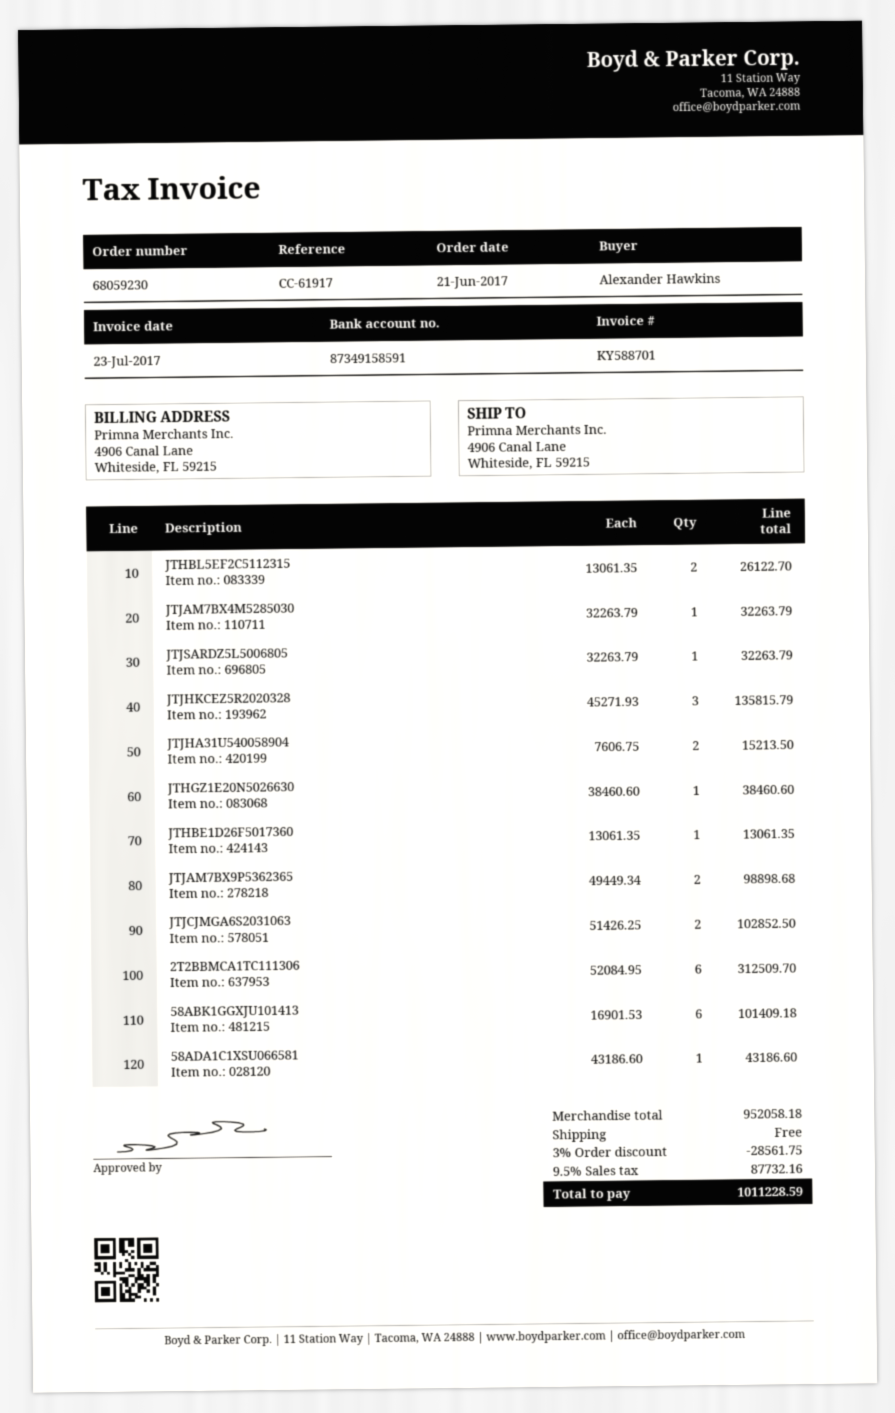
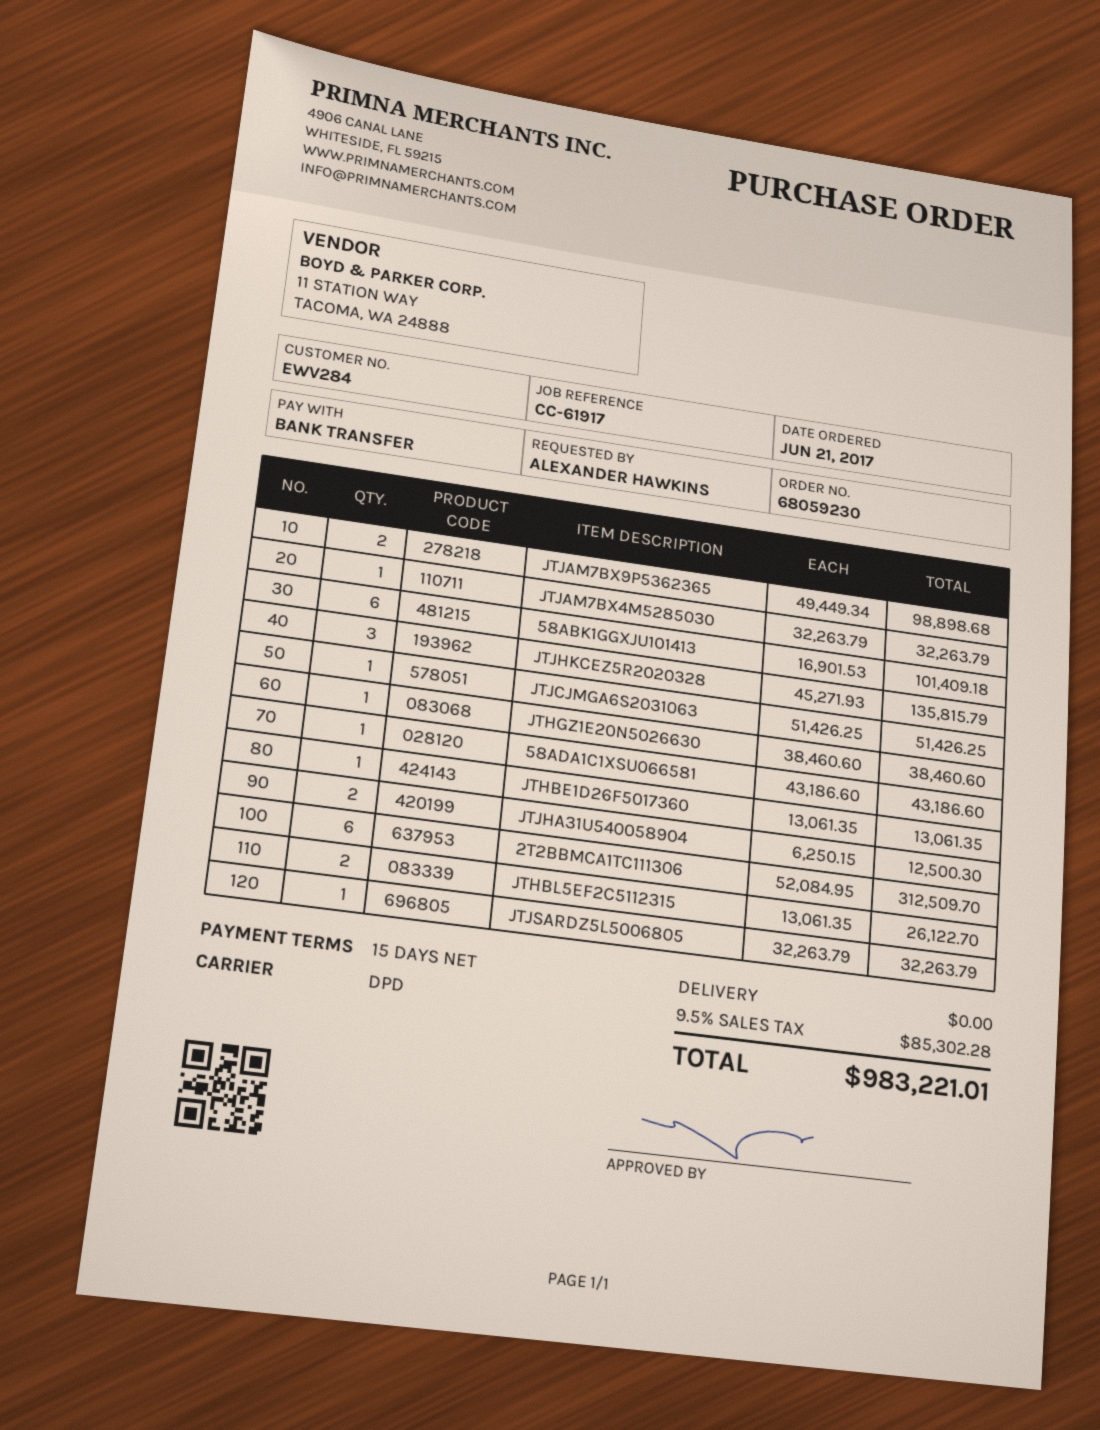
JTJHA31U540058904: 2 x 7606.75 = 15213.50 -> 2 x 6250.15 = 12500.30
JTJCJMGA6S2031063: 2 x 51426.25 = 102852.50 -> 1 x 51426.25 = 51426.25
discount: 3% = 28561.75 -> none
tax: 9.5% = 87732.16 -> 9.5% = 85302.28
total: 1011228.59 -> 983221.01

